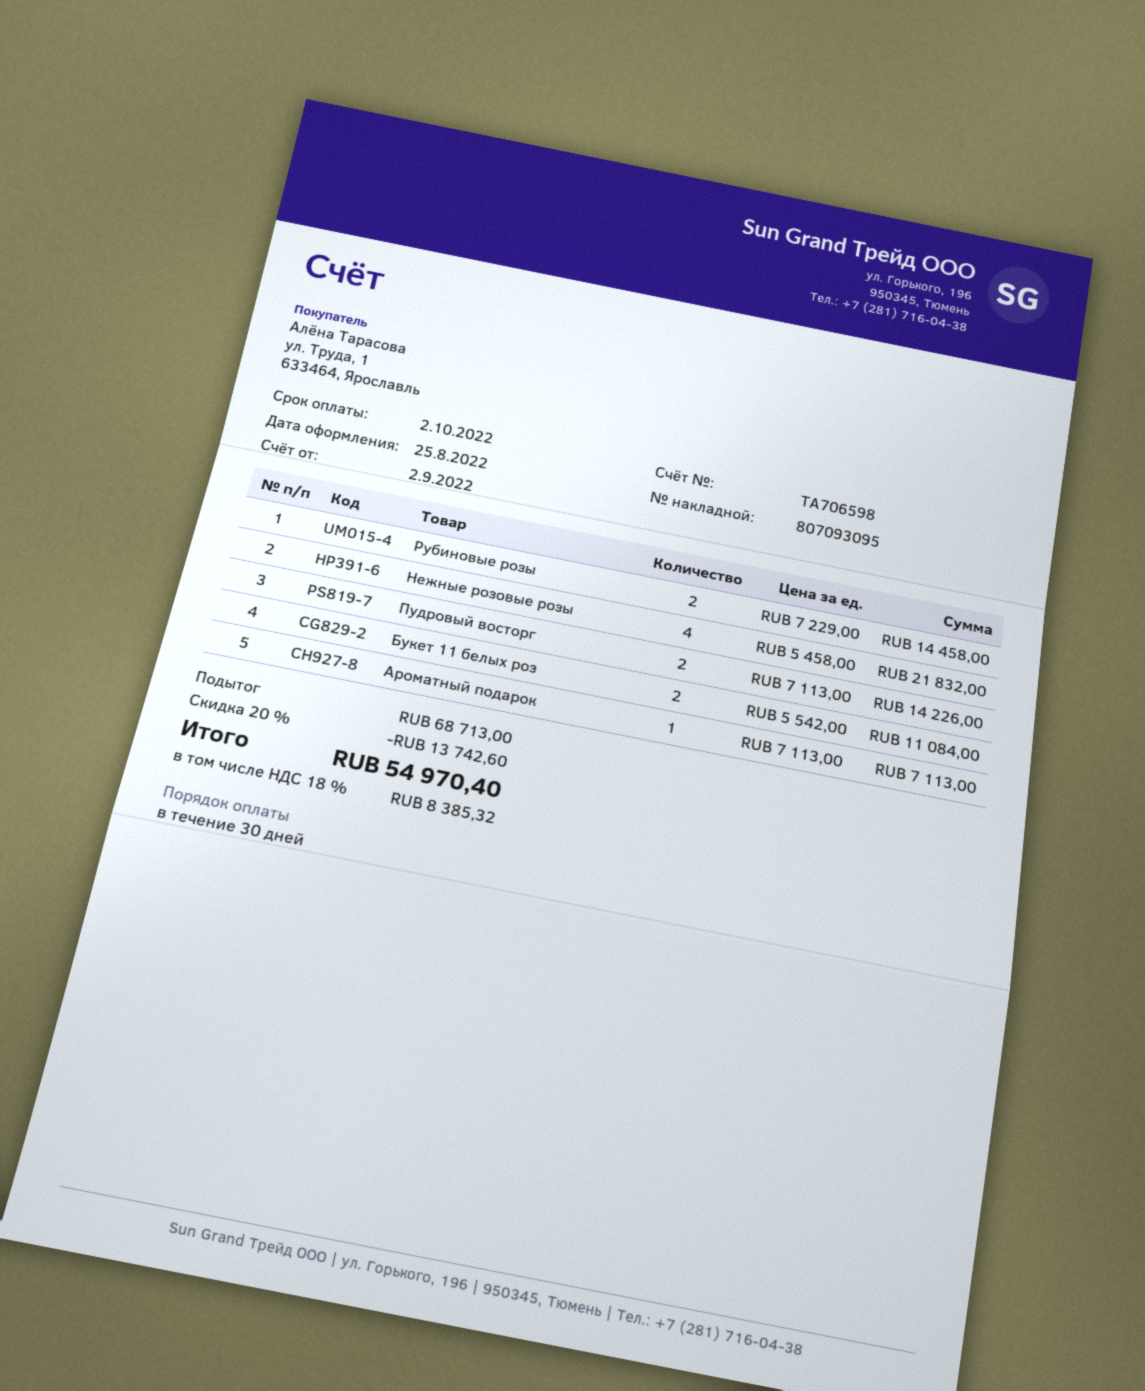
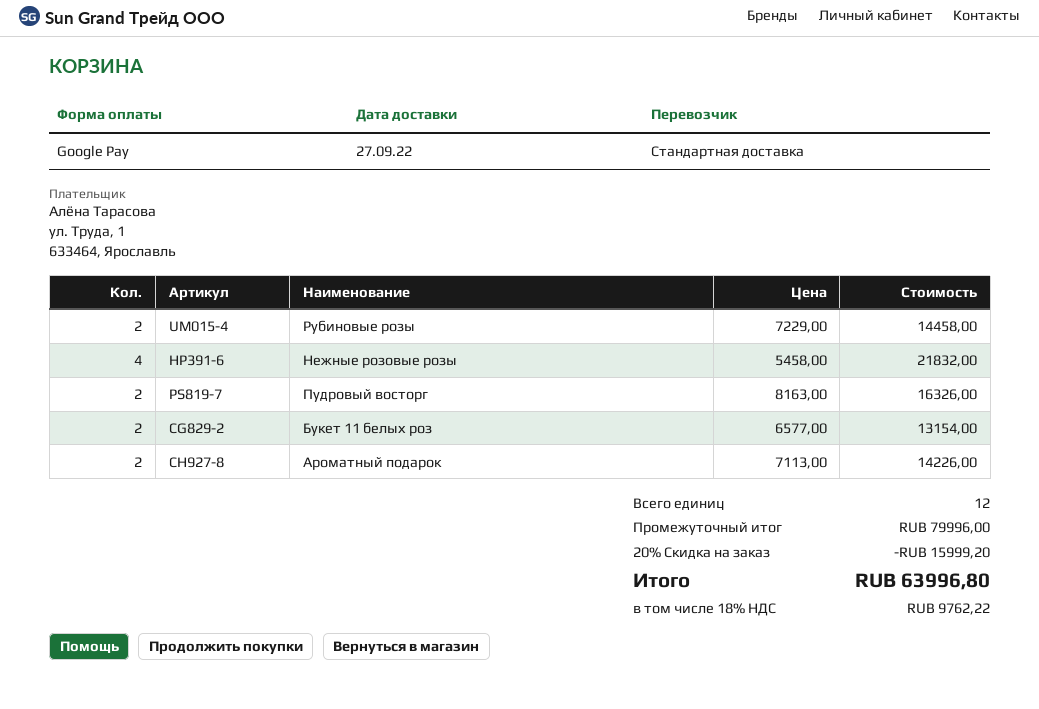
Пудровый восторг: 2 x 7113.00 = 14226.00 -> 2 x 8163.00 = 16326.00
Букет 11 белых роз: 2 x 5542.00 = 11084.00 -> 2 x 6577.00 = 13154.00
Ароматный подарок: 1 x 7113.00 = 7113.00 -> 2 x 7113.00 = 14226.00
subtotal: 68713.00 -> 79996.00
discount: 20% = 13742.60 -> 20% = 15999.20
tax: 18% = 8385.32 -> 18% = 9762.22
total: 54970.40 -> 63996.80

